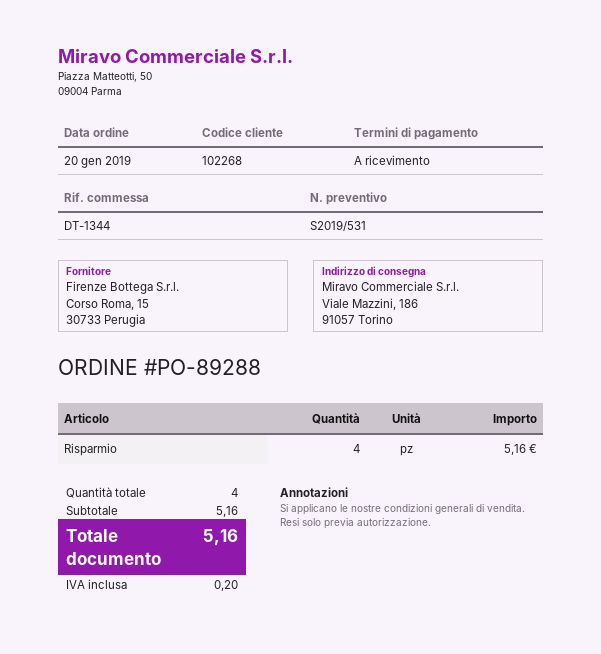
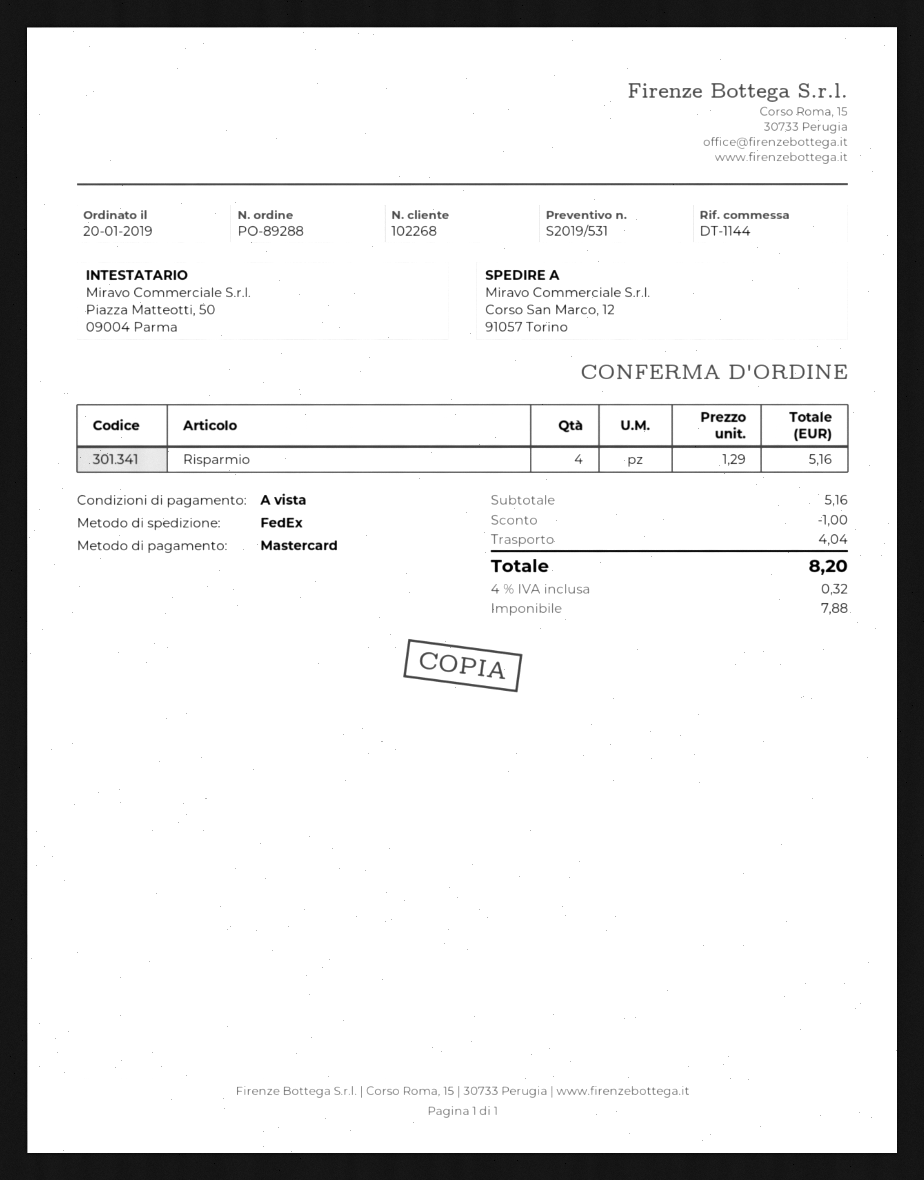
reference: DT-1344 -> DT-1144
ship to: Viale Mazzini, 186, 91057 Torino -> Corso San Marco, 12, 91057 Torino
discount: none -> 1.00
shipping: none -> 4.04
tax: 0.20 -> 0.32
total: 5.16 -> 8.20

